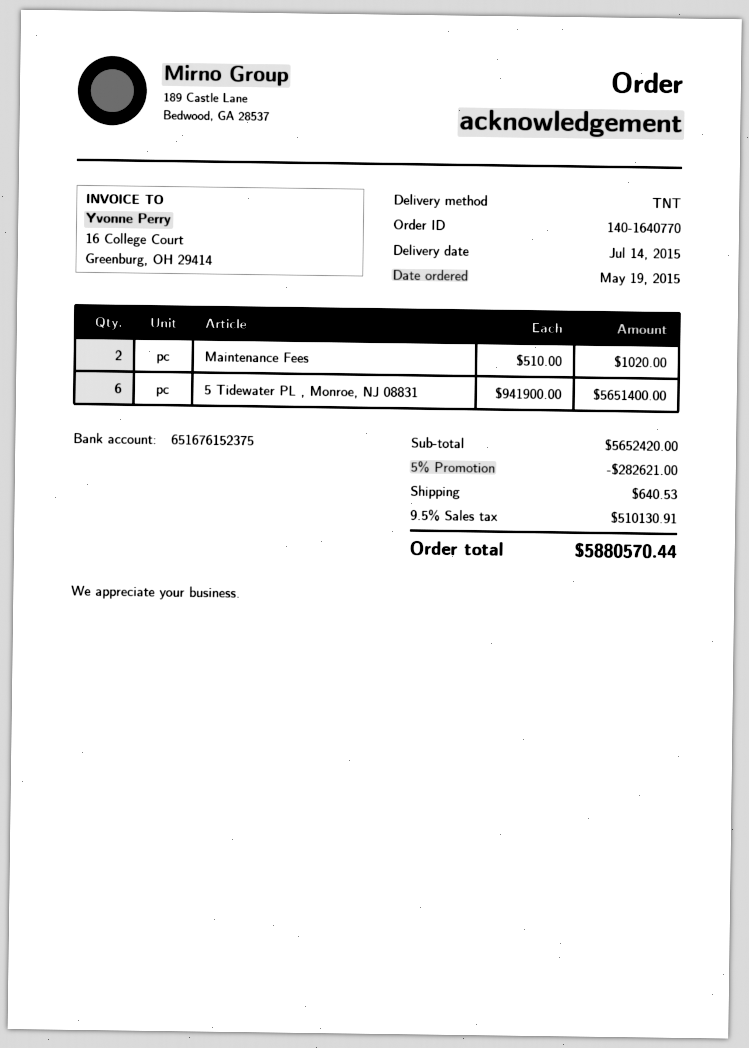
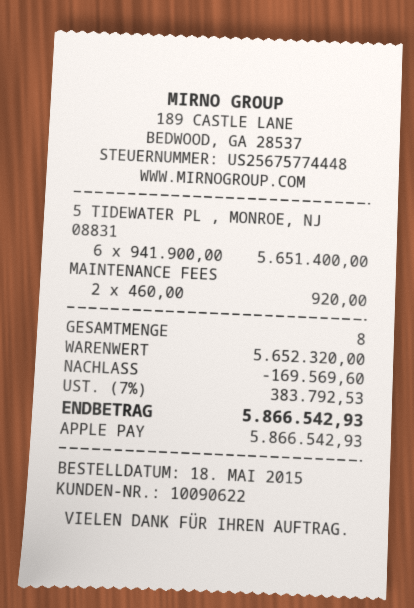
order date: 2015-05-19 -> 2015-05-18
Maintenance Fees: 2 x 510.00 = 1020.00 -> 2 x 460.00 = 920.00
subtotal: 5652420.00 -> 5652320.00
discount: 282621.00 -> 169569.60
shipping: 640.53 -> none
tax: 9.5% = 510130.91 -> 7% = 383792.53
total: 5880570.44 -> 5866542.93

